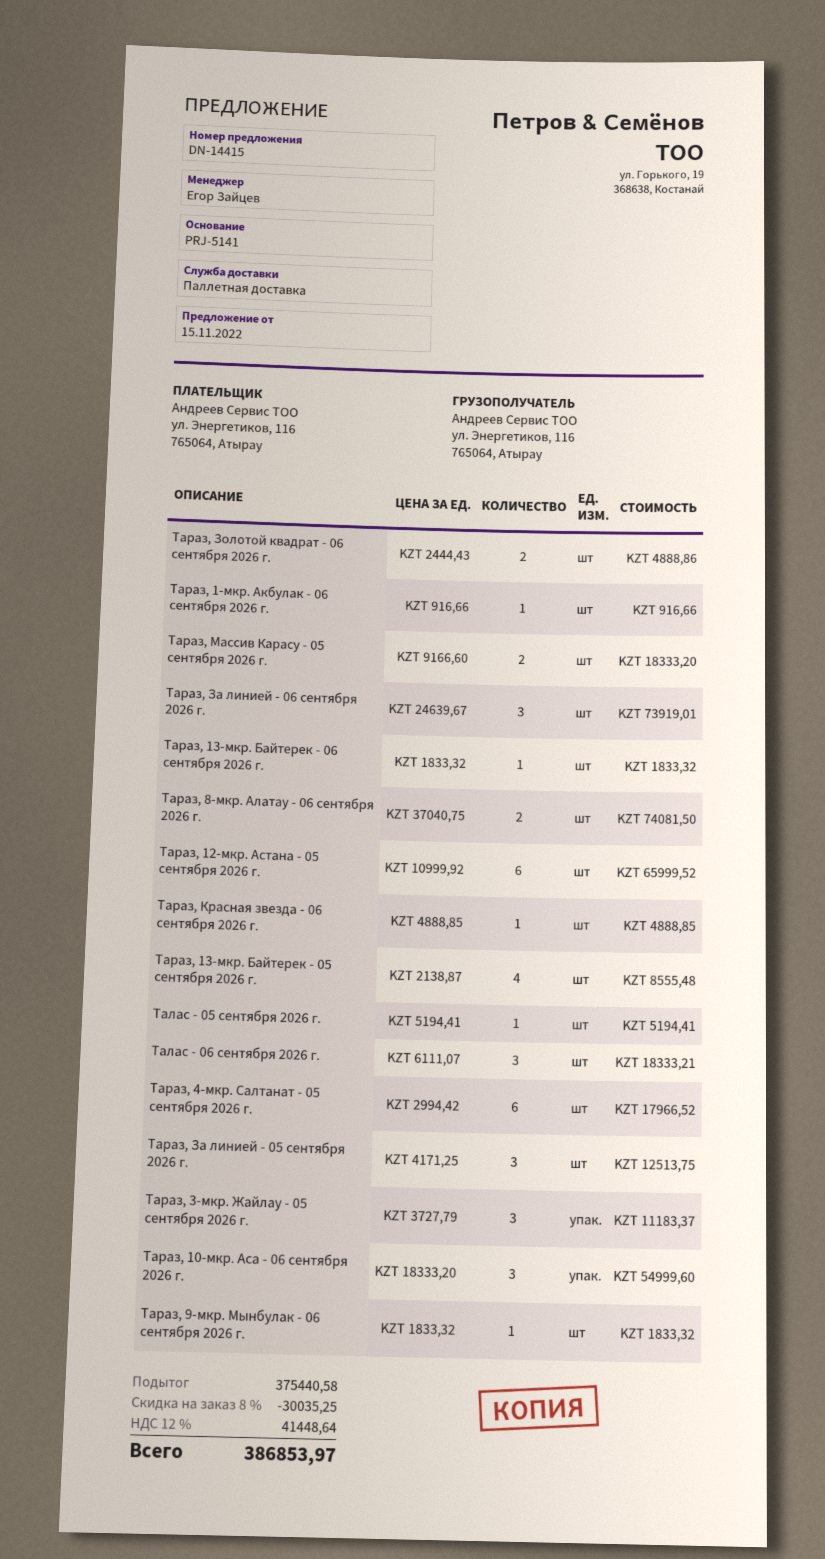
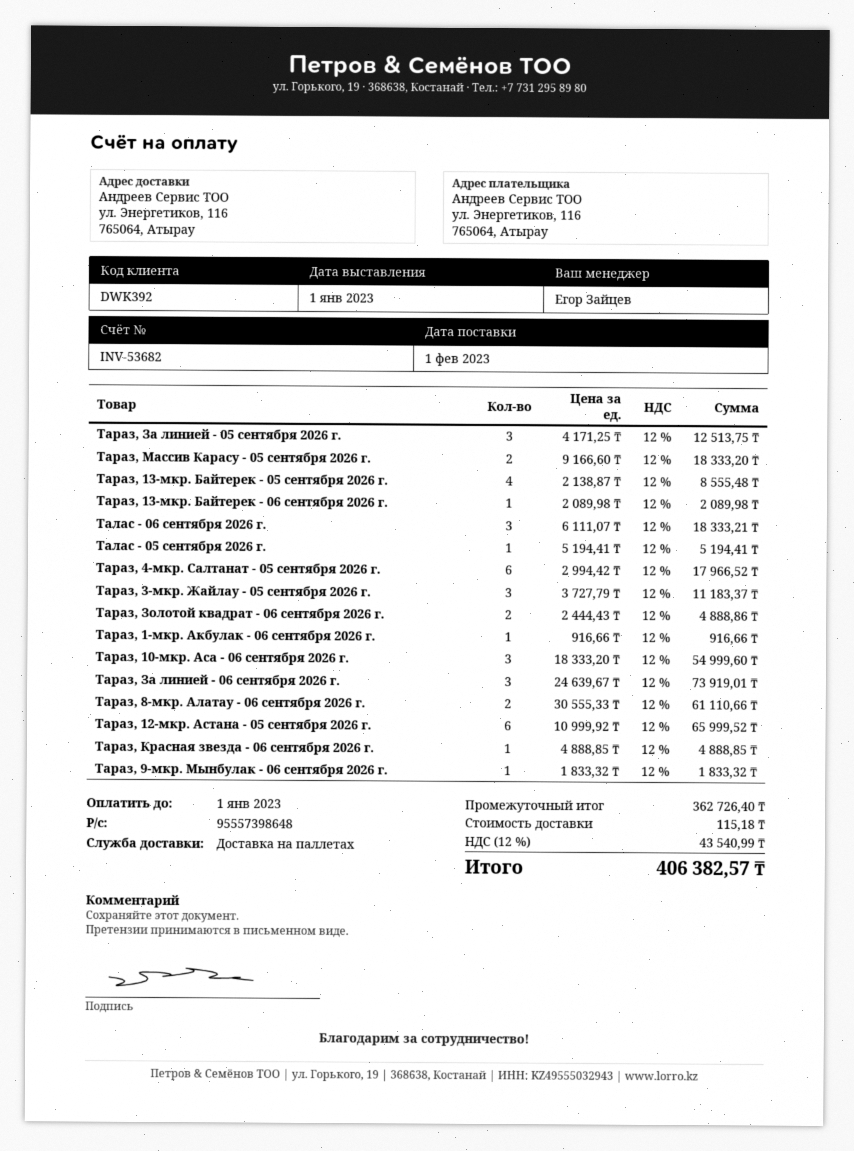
Тараз, 13-мкр. Байтерек - 06 сентября 2026 г.: 1 x 1833.32 = 1833.32 -> 1 x 2089.98 = 2089.98
Тараз, 8-мкр. Алатау - 06 сентября 2026 г.: 2 x 37040.75 = 74081.50 -> 2 x 30555.33 = 61110.66
subtotal: 375440.58 -> 362726.40
discount: 8% = 30035.25 -> none
shipping: none -> 115.18
tax: 12% = 41448.64 -> 12% = 43540.99
total: 386853.97 -> 406382.57

